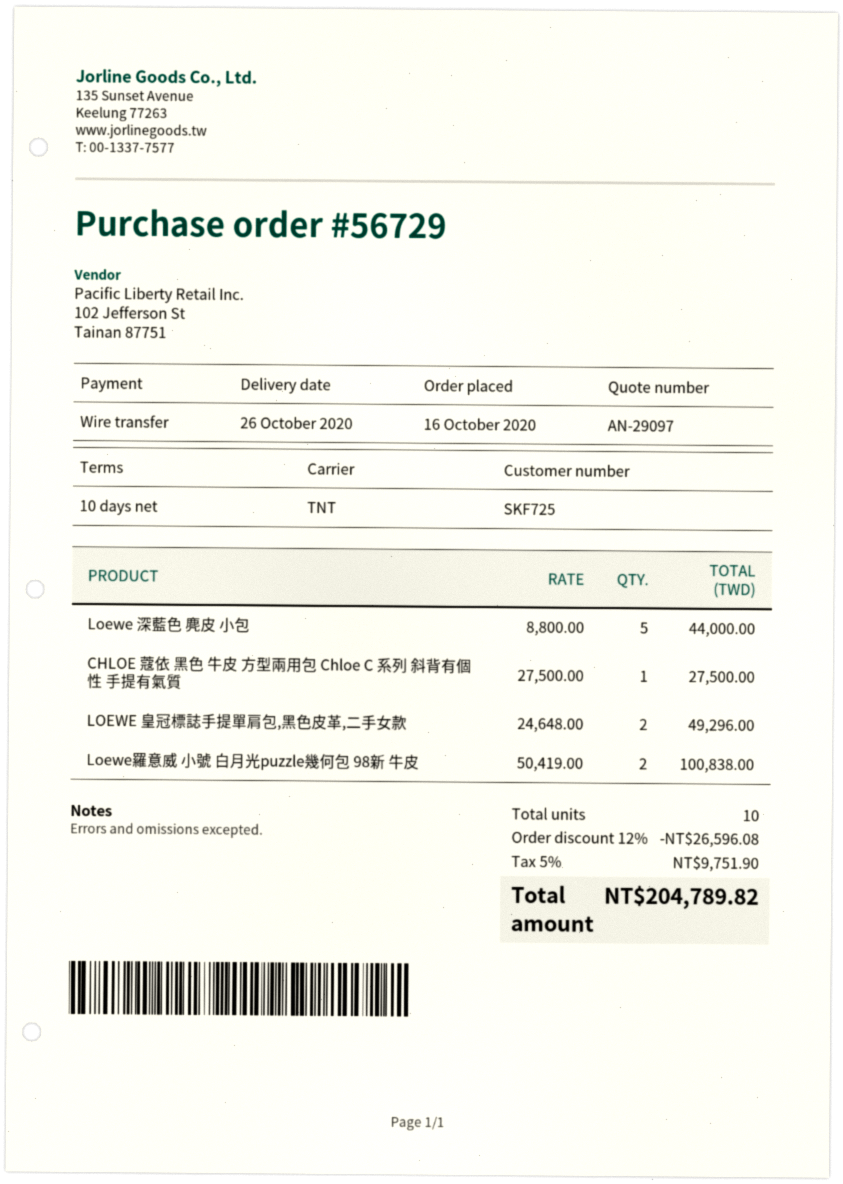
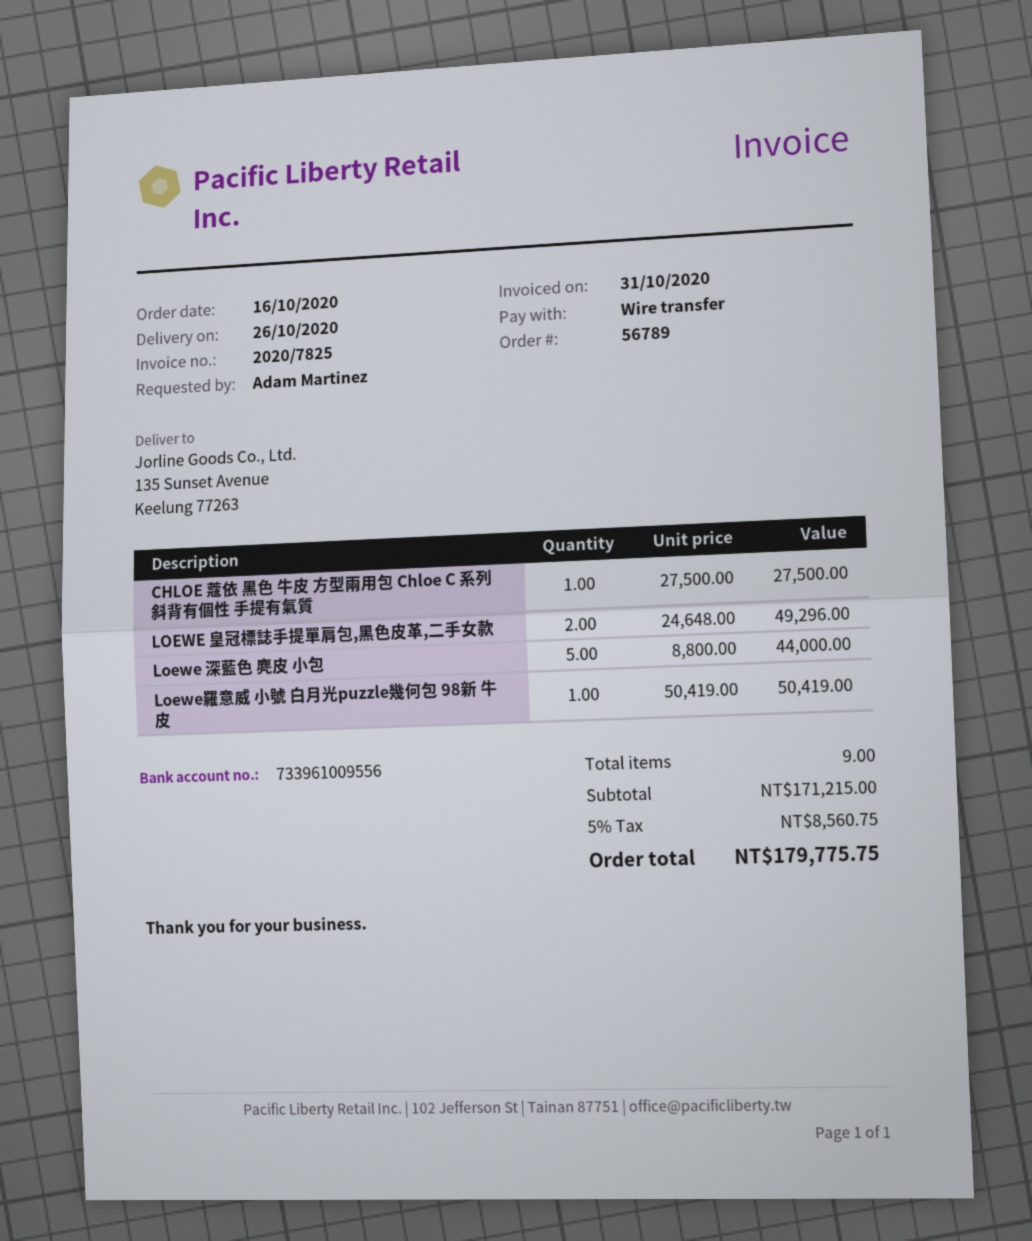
order number: 56729 -> 56789
Loewe羅意威 小號 白月光puzzle幾何包 98新 牛皮: 2 x 50419.00 = 100838.00 -> 1 x 50419.00 = 50419.00
total quantity: 10 -> 9
discount: 12% = 26596.08 -> none
tax: 5% = 9751.90 -> 5% = 8560.75
total: 204789.82 -> 179775.75

